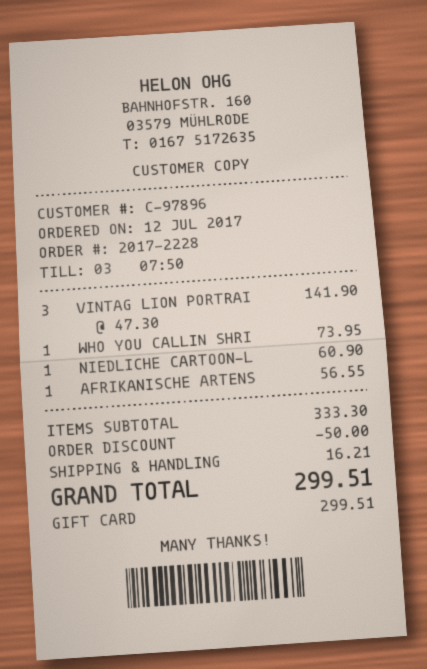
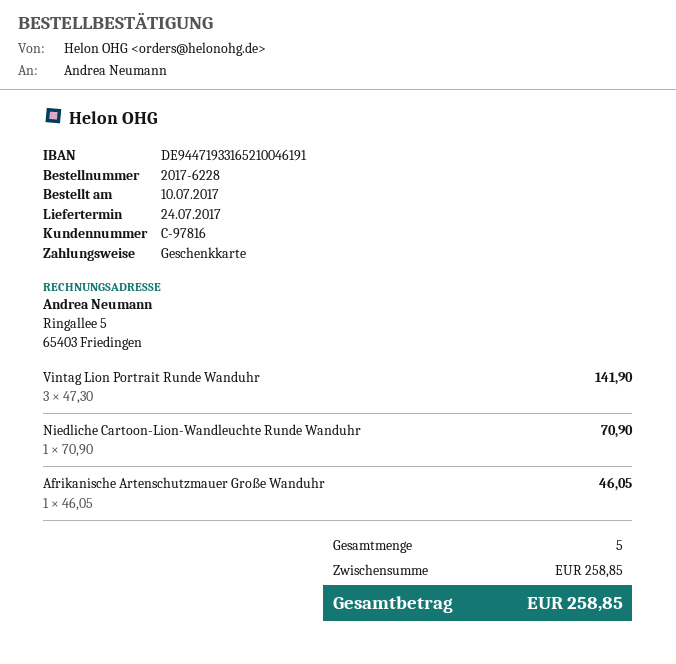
order number: 2017-2228 -> 2017-6228
order date: 2017-07-12 -> 2017-07-10
customer number: C-97896 -> C-97816
WHO YOU CALLIN SHRI: 1 x 73.95 = 73.95 -> none
NIEDLICHE CARTOON-L: 1 x 60.90 = 60.90 -> 1 x 70.90 = 70.90
AFRIKANISCHE ARTENS: 1 x 56.55 = 56.55 -> 1 x 46.05 = 46.05
subtotal: 333.30 -> 258.85
discount: 50.00 -> none
shipping: 16.21 -> none
total: 299.51 -> 258.85

